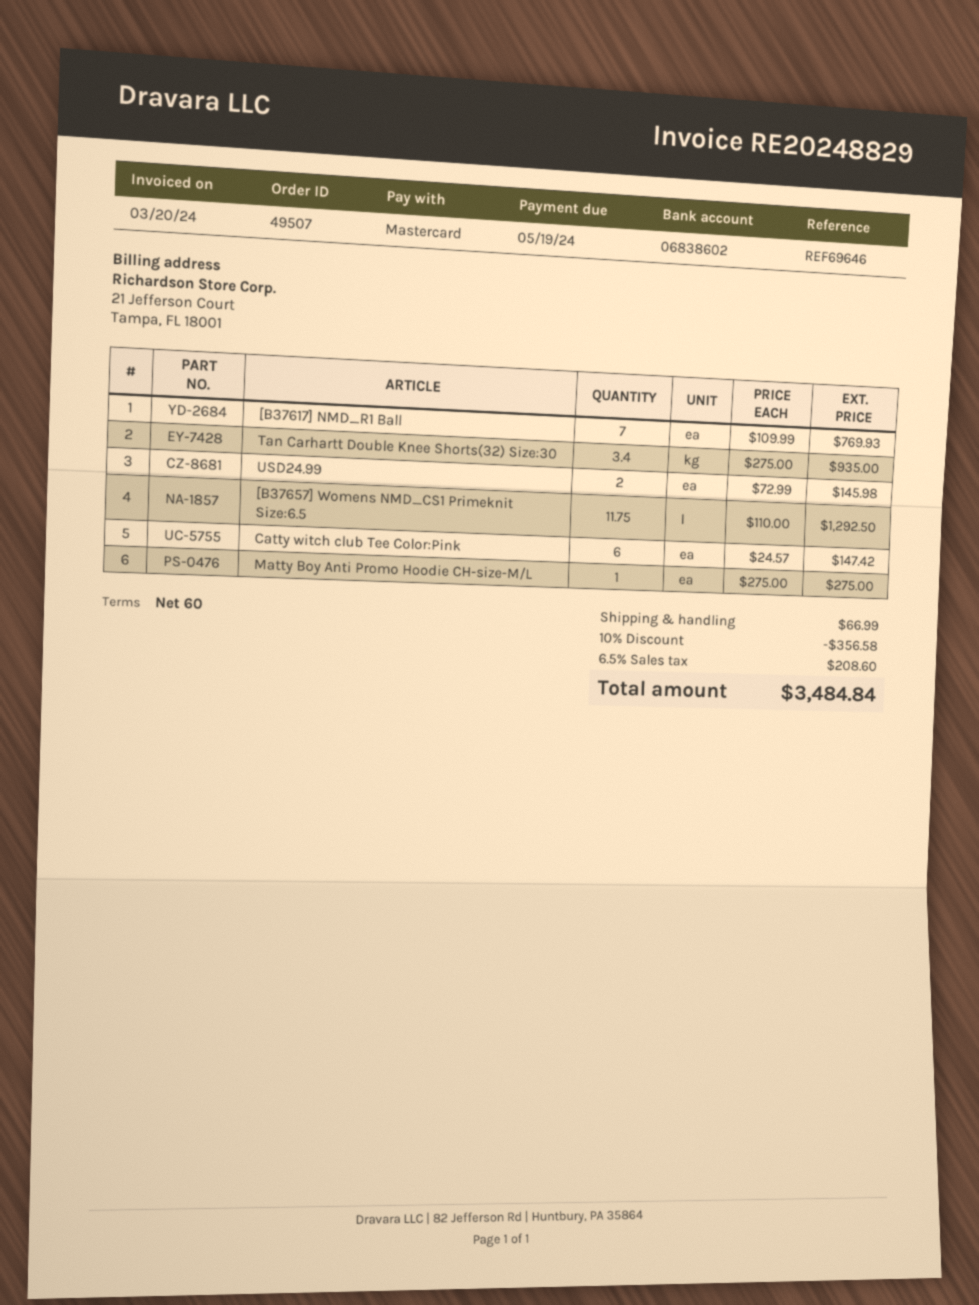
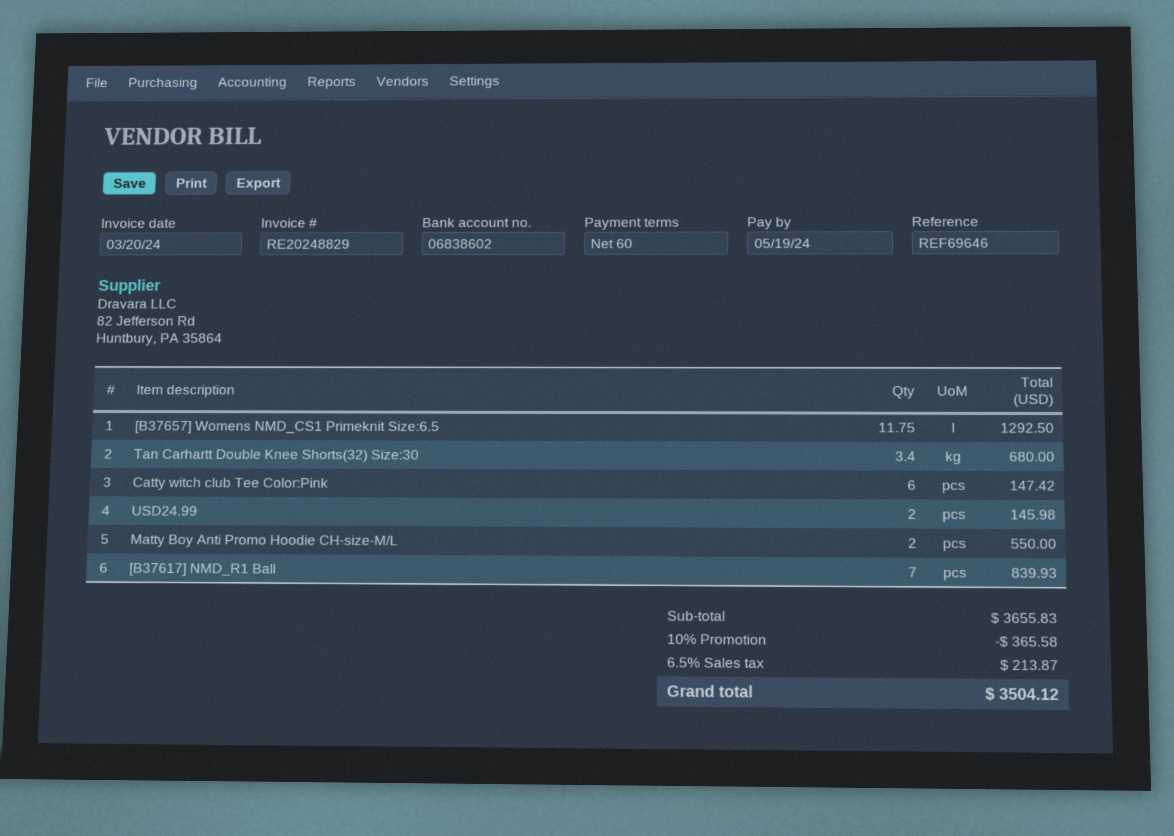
[B37617] NMD_R1 Ball: 7 for 769.93 -> 7 for 839.93
Tan Carhartt Double Knee Shorts(32) Size:30: 3.4 for 935.00 -> 3.4 for 680.00
Matty Boy Anti Promo Hoodie CH-size-M/L: 1 for 275.00 -> 2 for 550.00
discount: 10% = 356.58 -> 10% = 365.58
shipping: 66.99 -> none
tax: 6.5% = 208.60 -> 6.5% = 213.87
total: 3484.84 -> 3504.12

